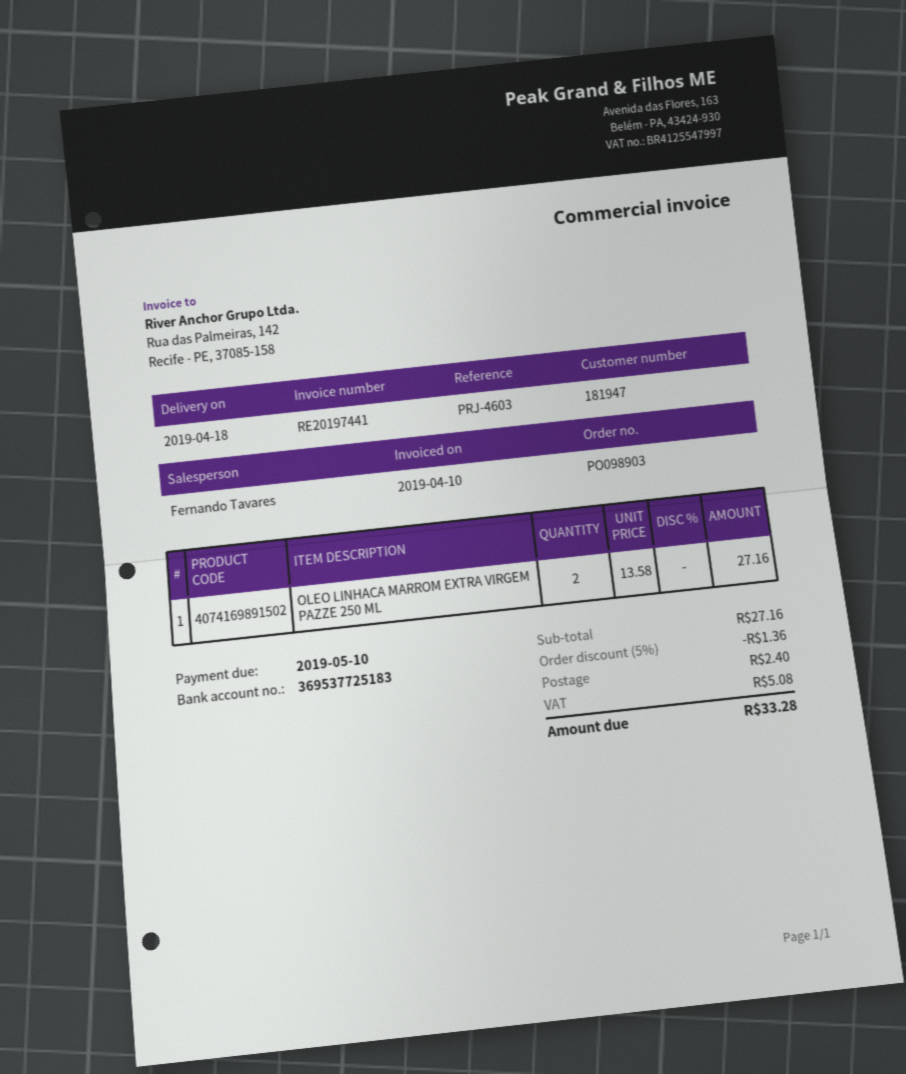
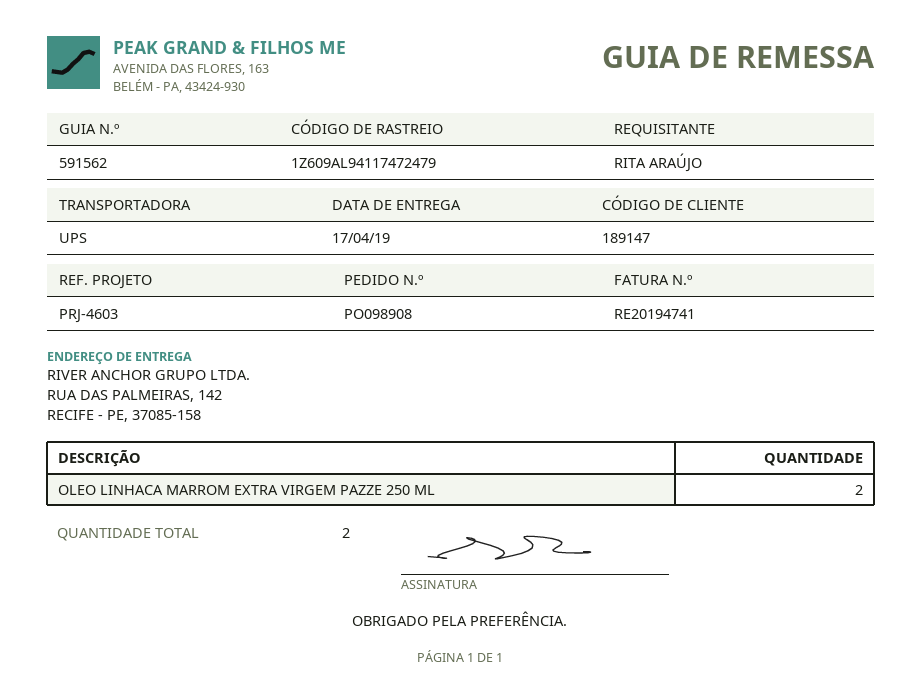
order number: PO098903 -> PO098908
delivery date: 2019-04-18 -> 2019-04-17
invoice number: RE20197441 -> RE20194741
customer number: 181947 -> 189147

